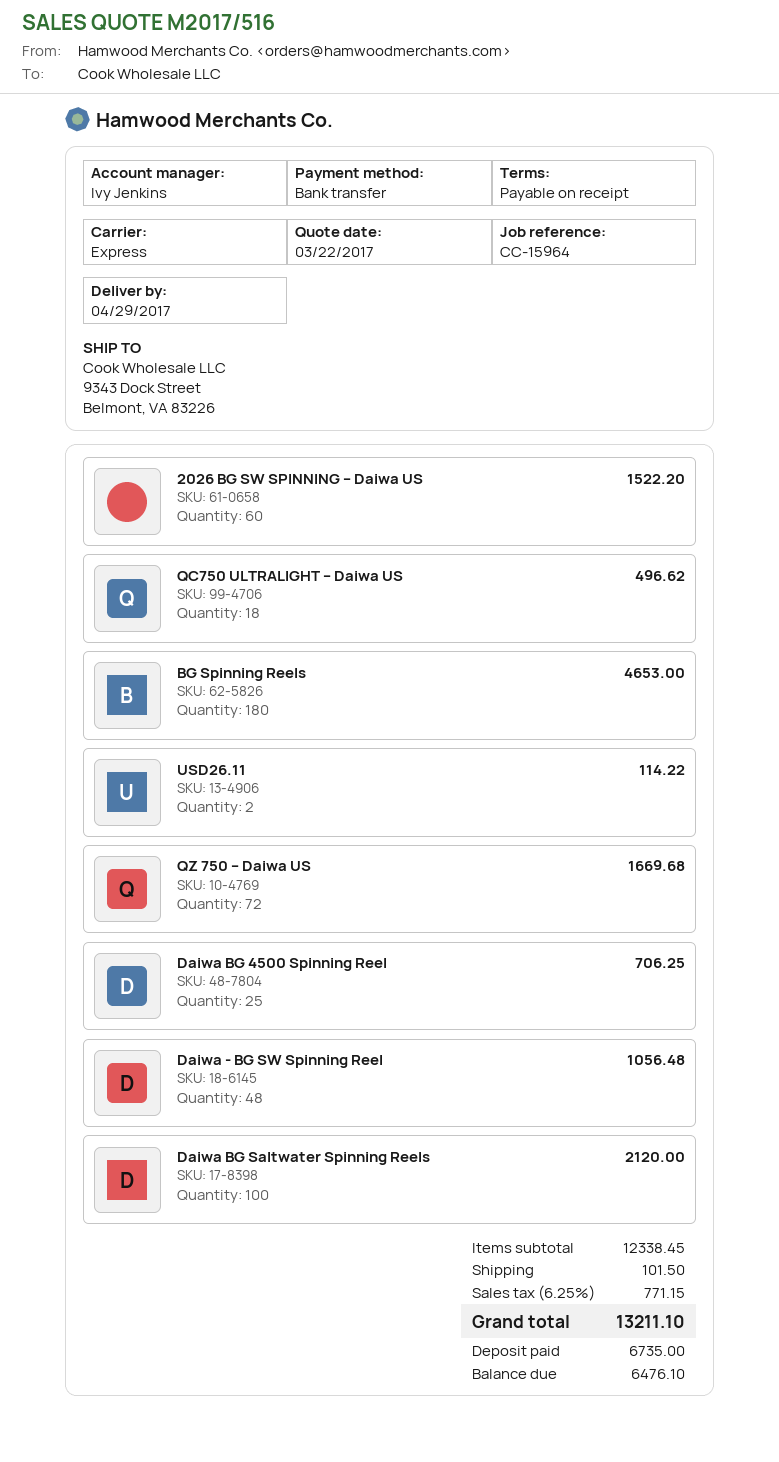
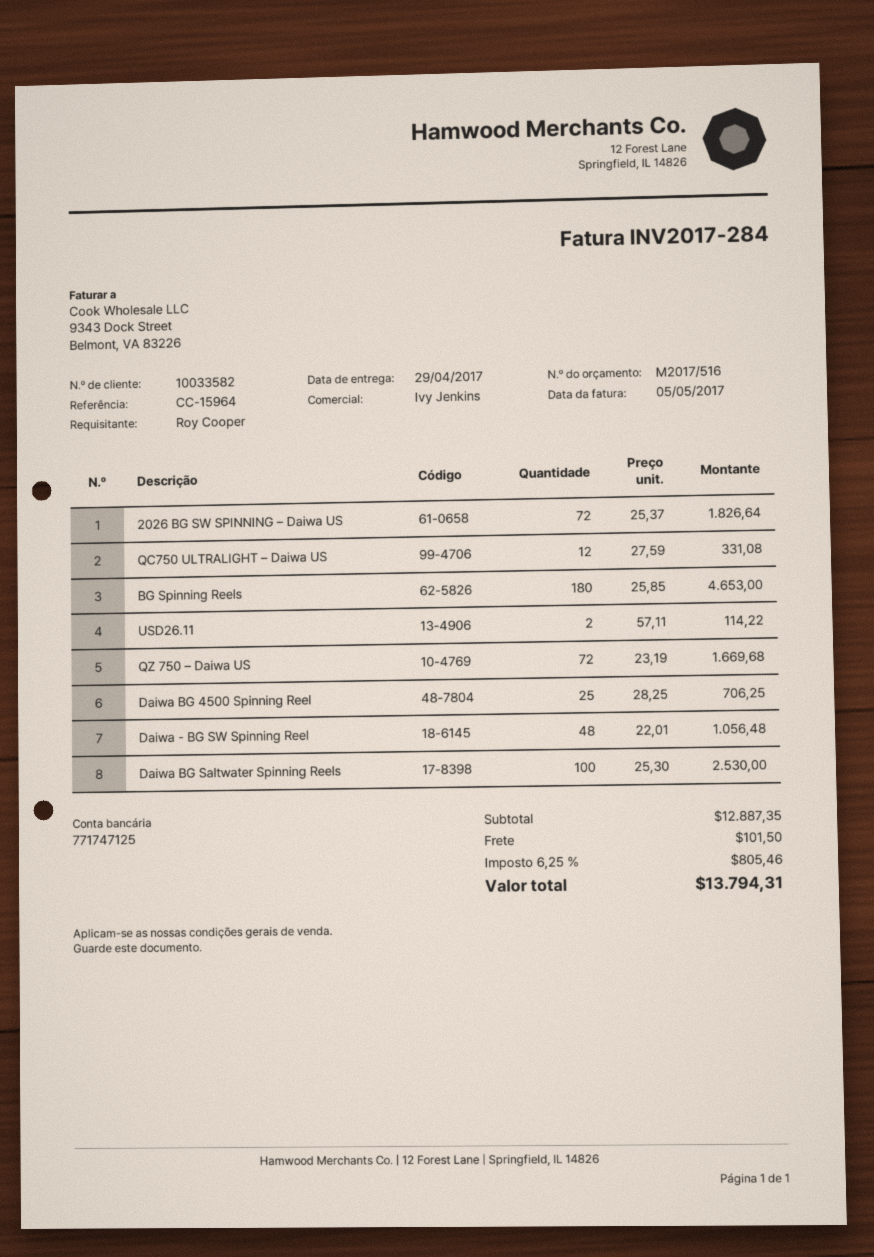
2026 BG SW SPINNING – Daiwa US: 60 for 1522.20 -> 72 for 1826.64
QC750 ULTRALIGHT – Daiwa US: 18 for 496.62 -> 12 for 331.08
Daiwa BG Saltwater Spinning Reels: 100 for 2120.00 -> 100 for 2530.00
subtotal: 12338.45 -> 12887.35
tax: 6.25% = 771.15 -> 6.25% = 805.46
total: 13211.10 -> 13794.31

